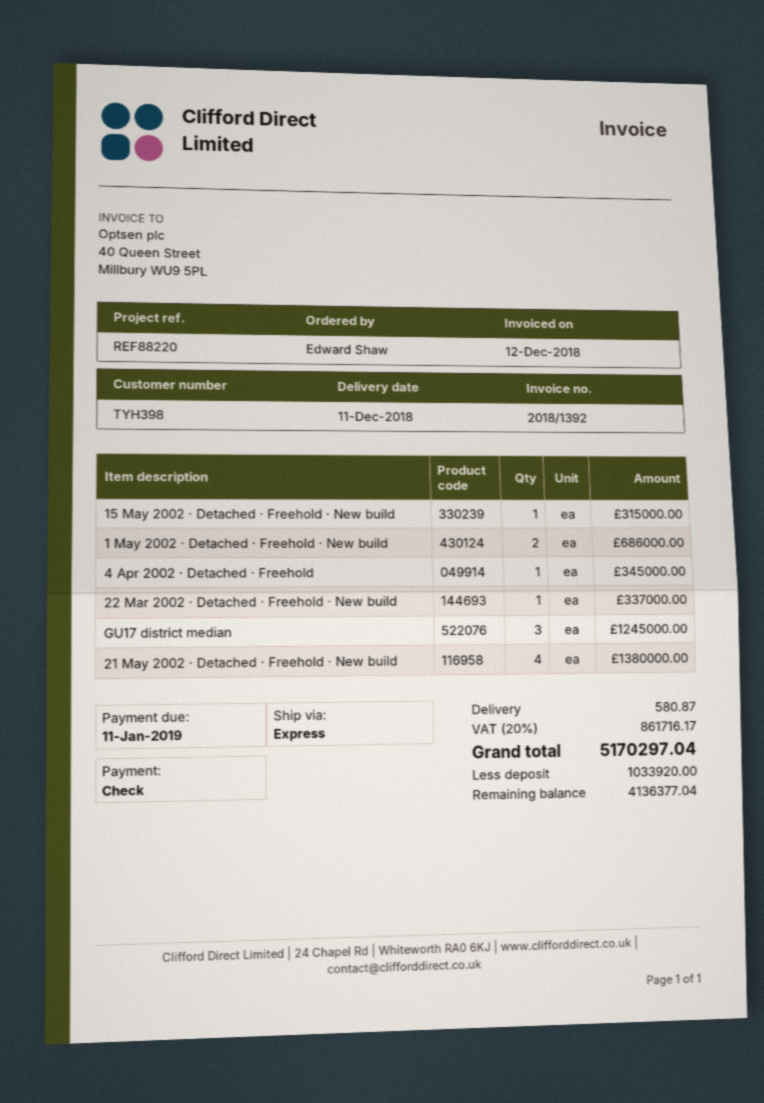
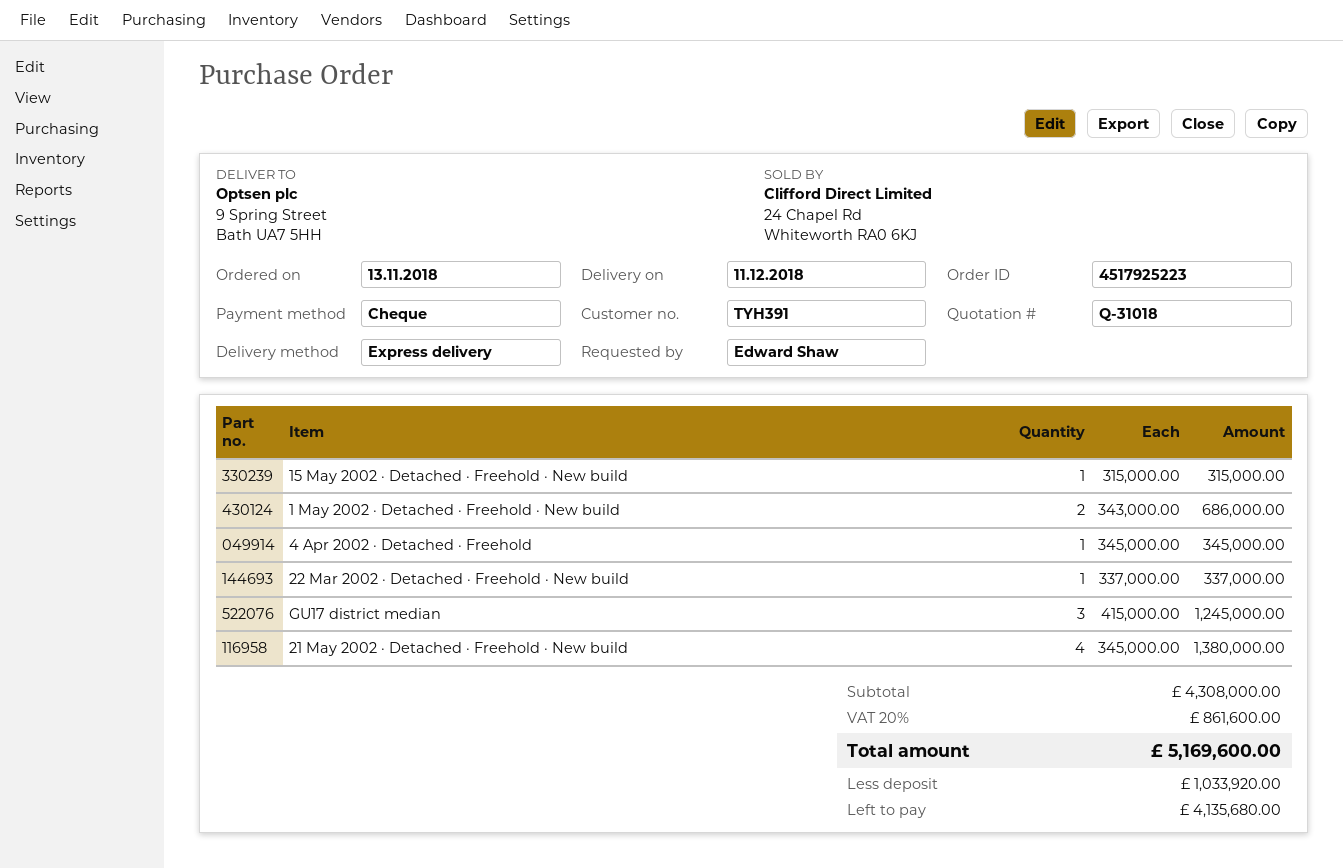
customer number: TYH398 -> TYH391
shipping: 580.87 -> none
tax: 20% = 861716.17 -> 20% = 861600.00
total: 5170297.04 -> 5169600.00
balance: 4136377.04 -> 4135680.00

